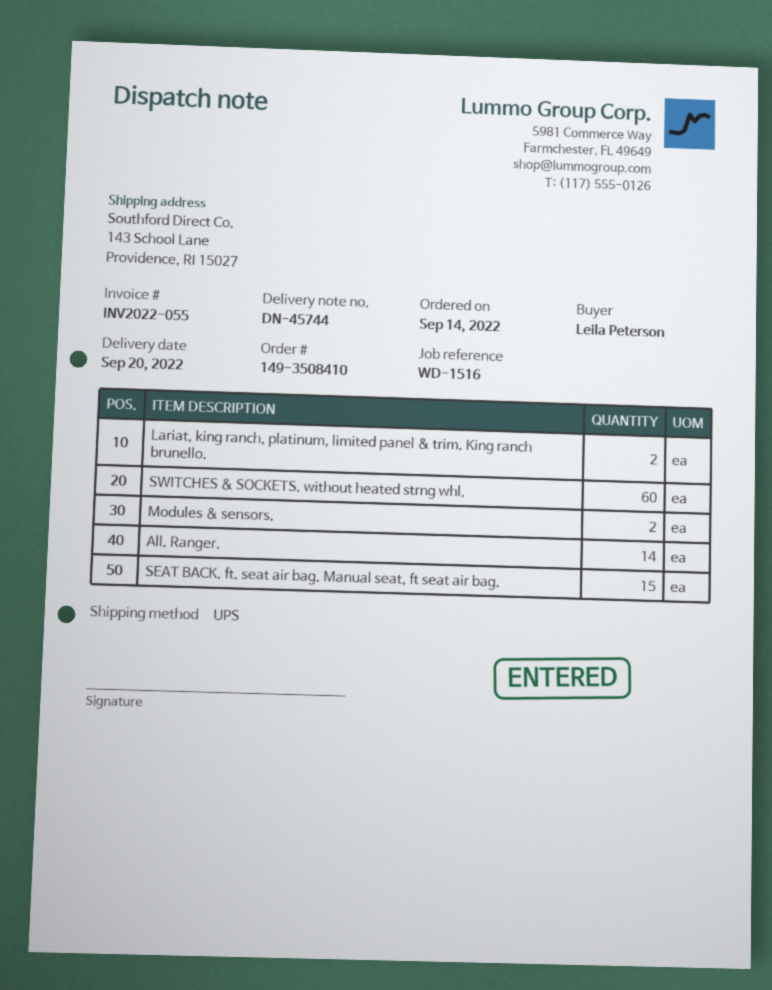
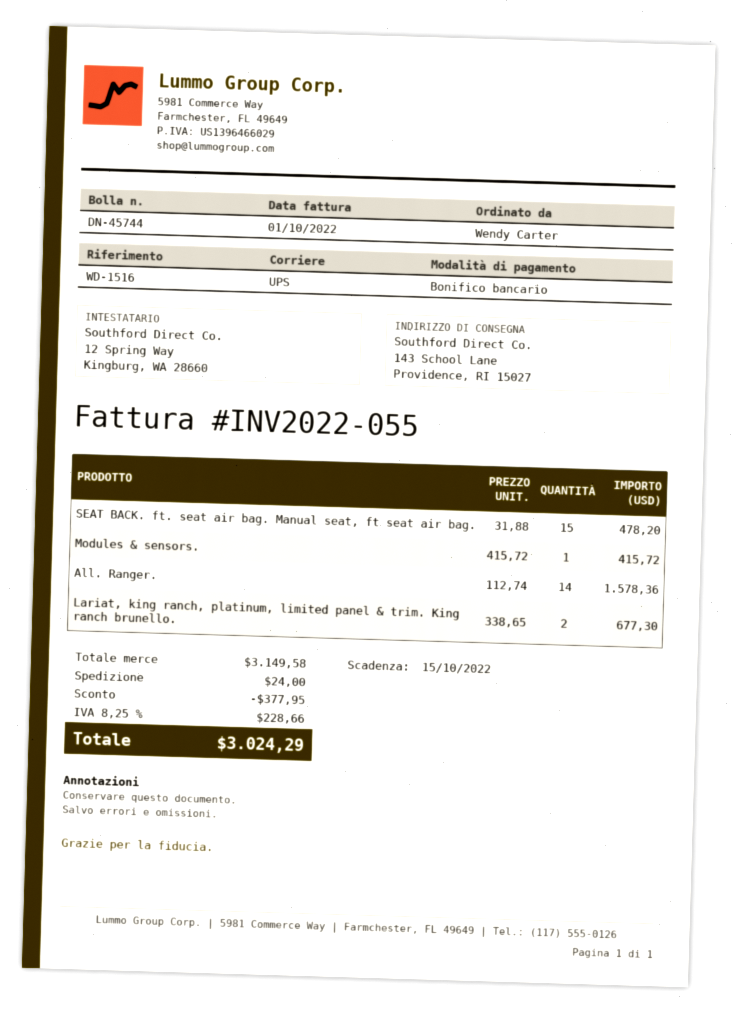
ordered by: Leila Peterson -> Wendy Carter
SWITCHES & SOCKETS. without heated strng whl.: 60 -> none
Modules & sensors.: 2 -> 1

